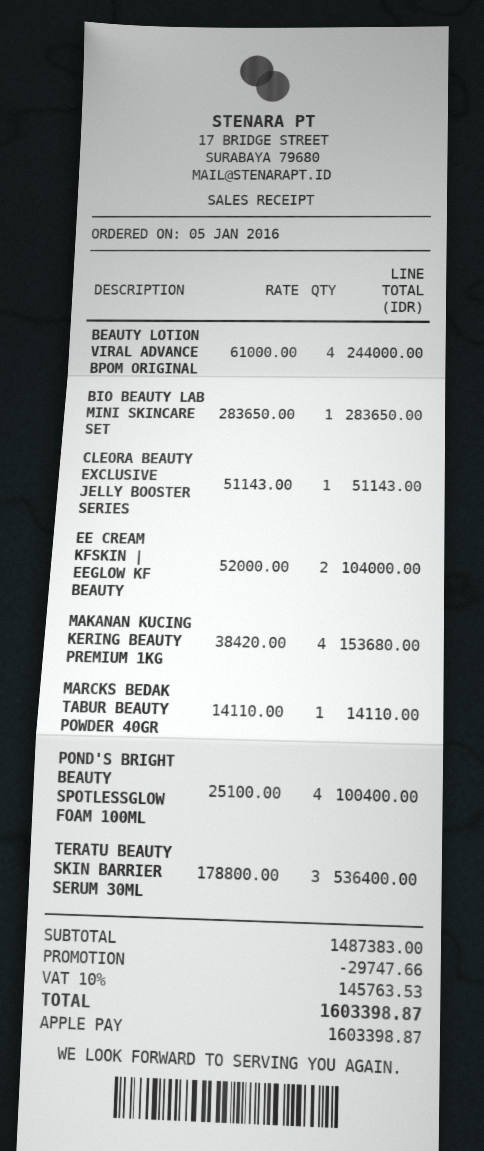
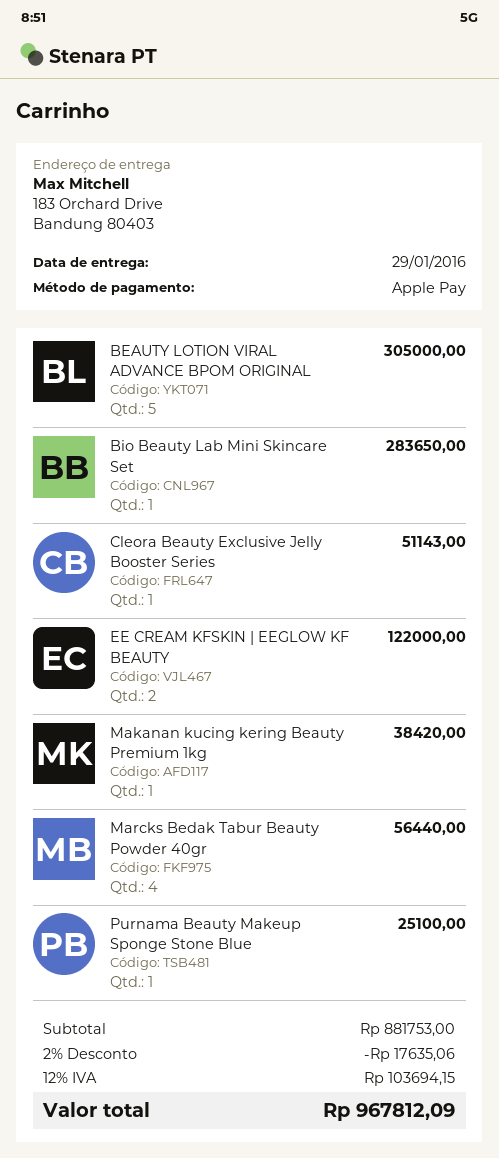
BEAUTY LOTION VIRAL ADVANCE BPOM ORIGINAL: 4 for 244000.00 -> 5 for 305000.00
EE CREAM KFSKIN | EEGLOW KF BEAUTY: 2 for 104000.00 -> 2 for 122000.00
MAKANAN KUCING KERING BEAUTY PREMIUM 1KG: 4 for 153680.00 -> 1 for 38420.00
MARCKS BEDAK TABUR BEAUTY POWDER 40GR: 1 for 14110.00 -> 4 for 56440.00
POND'S BRIGHT BEAUTY SPOTLESSGLOW FOAM 100ML: 4 for 100400.00 -> none
TERATU BEAUTY SKIN BARRIER SERUM 30ML: 3 for 536400.00 -> none
Purnama Beauty Makeup Sponge Stone Blue: none -> 1 for 25100.00
subtotal: 1487383.00 -> 881753.00
discount: 29747.66 -> 17635.06
tax: 10% = 145763.53 -> 12% = 103694.15
total: 1603398.87 -> 967812.09

